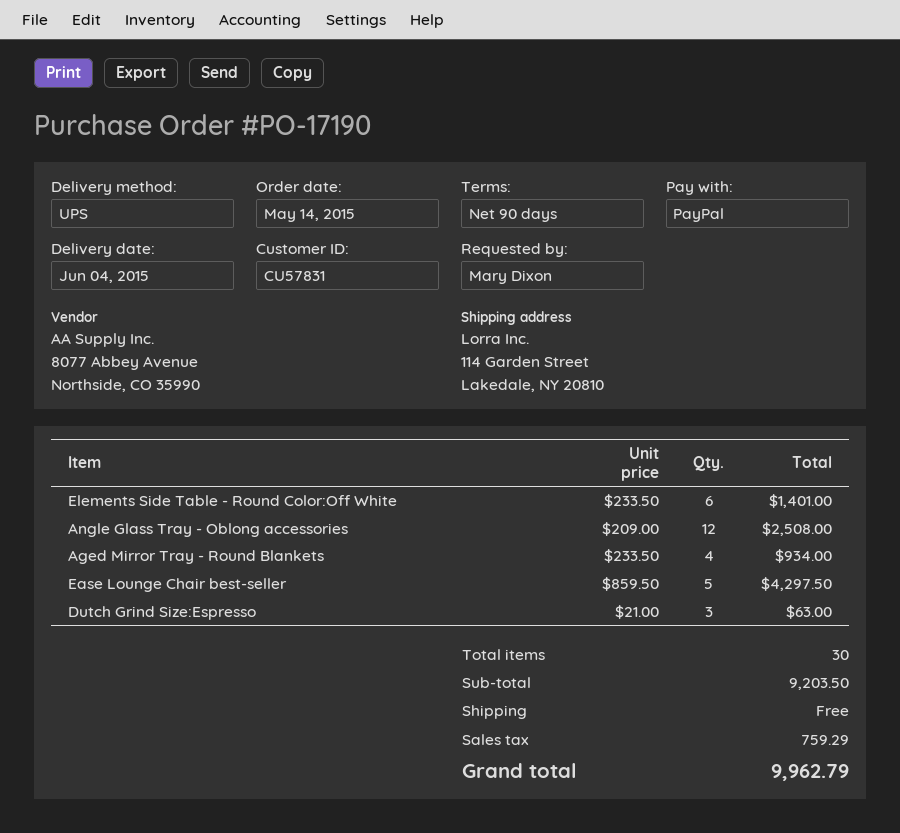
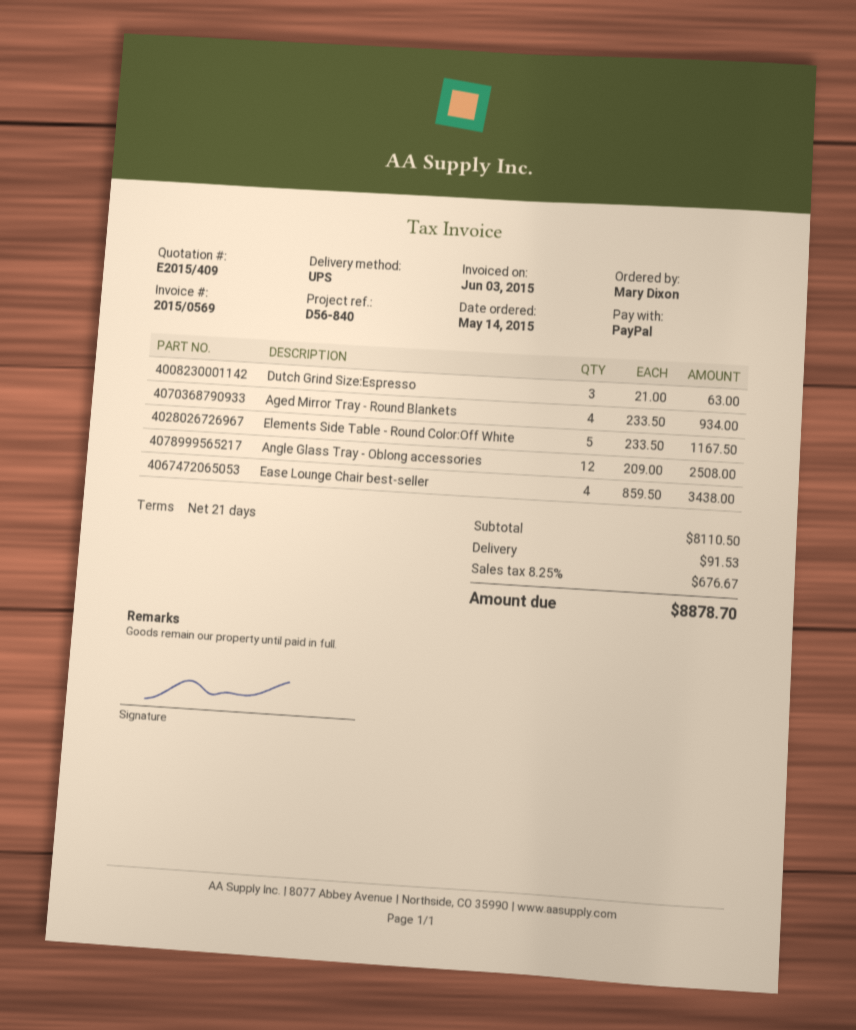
payment terms: 90 days -> 21 days
Elements Side Table - Round Color:Off White: 6 x 233.50 = 1401.00 -> 5 x 233.50 = 1167.50
Ease Lounge Chair best-seller: 5 x 859.50 = 4297.50 -> 4 x 859.50 = 3438.00
subtotal: 9203.50 -> 8110.50
shipping: 0.00 -> 91.53
tax: 759.29 -> 676.67
total: 9962.79 -> 8878.70

